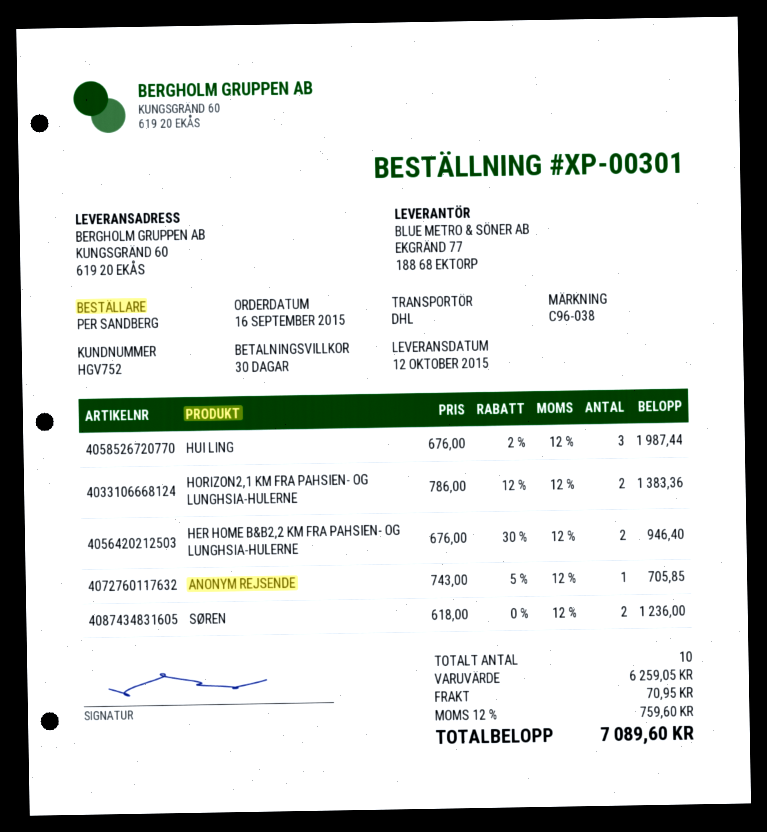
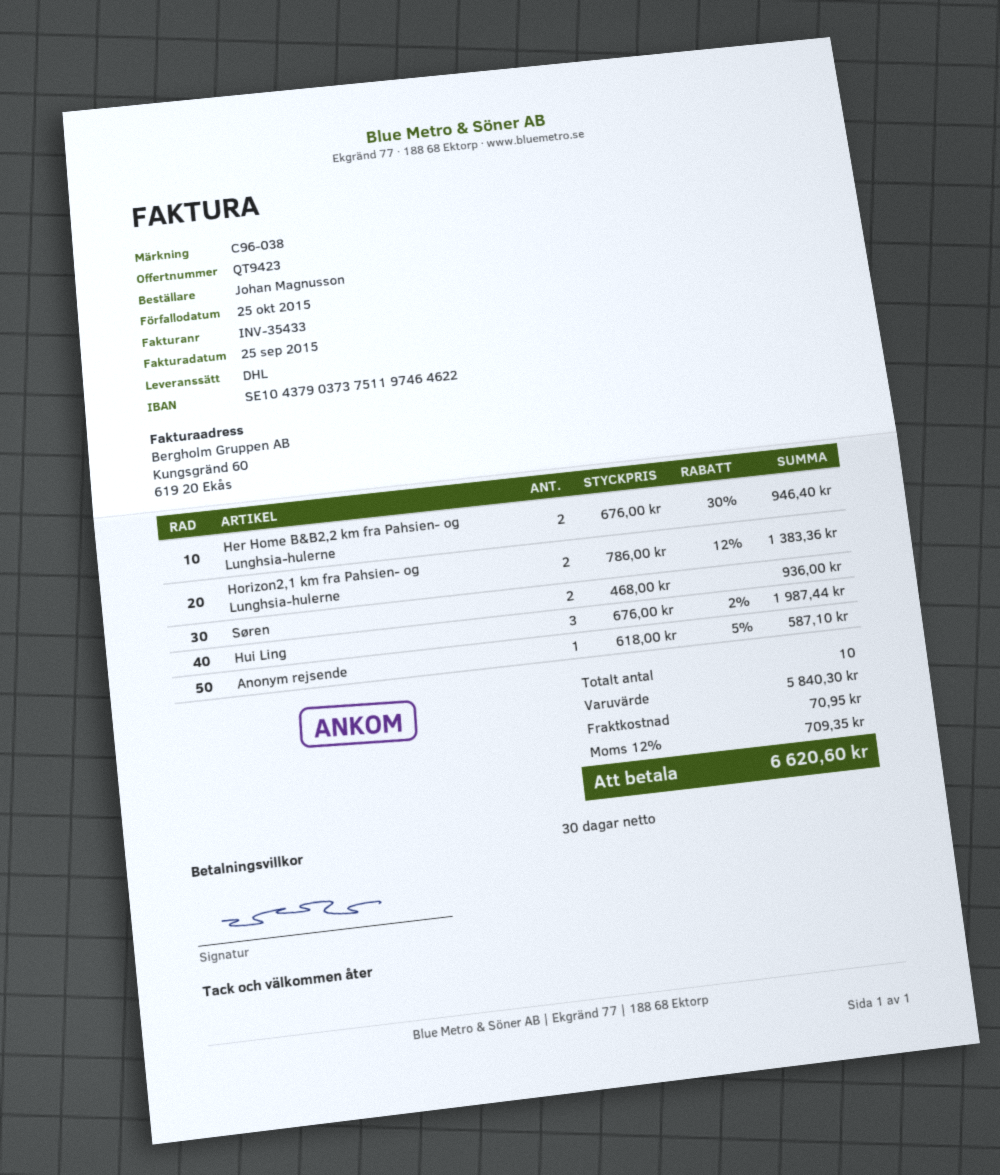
ordered by: PER SANDBERG -> Johan Magnusson
ANONYM REJSENDE: 1 x 743.00 - 5% = 705.85 -> 1 x 618.00 - 5% = 587.10
SØREN: 2 x 618.00 = 1236.00 -> 2 x 468.00 = 936.00
subtotal: 6259.05 -> 5840.30
tax: 12% = 759.60 -> 12% = 709.35
total: 7089.60 -> 6620.60

